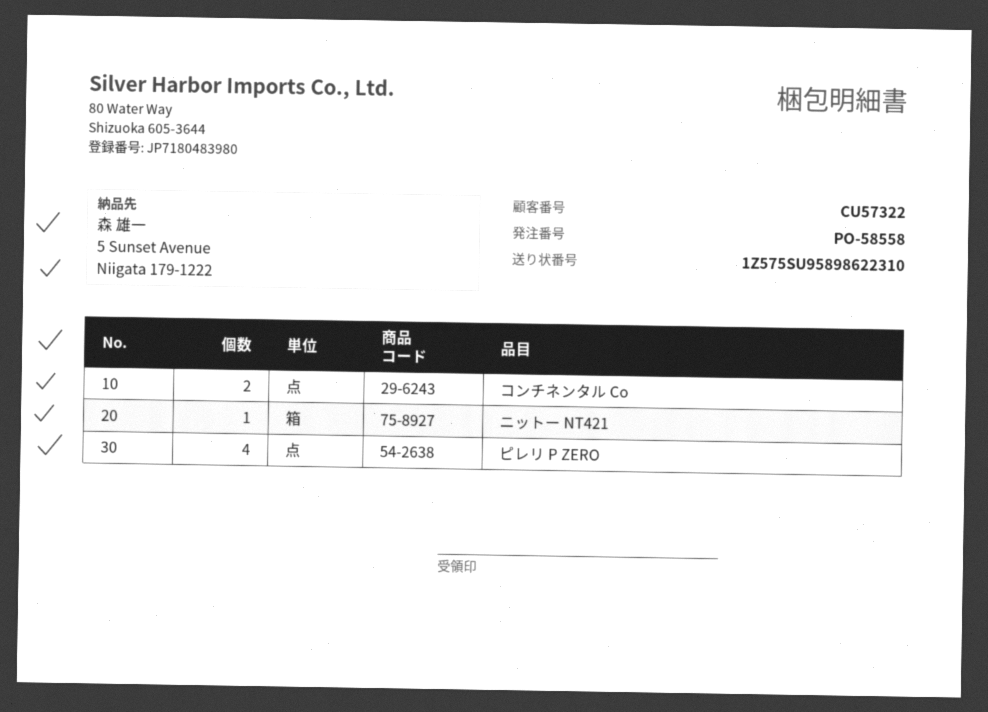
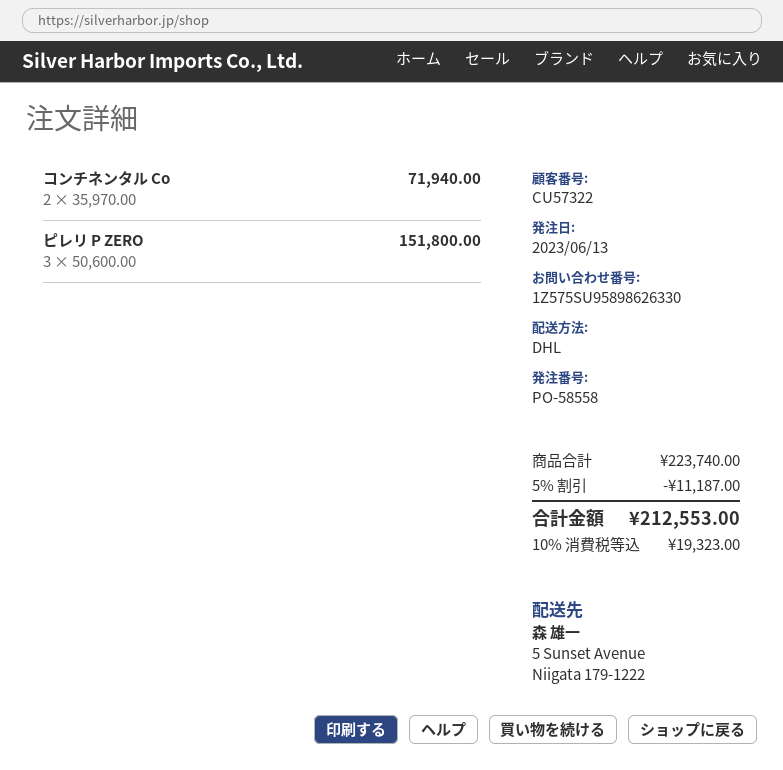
tracking number: 1Z575SU95898622310 -> 1Z575SU95898626330
ニットー NT421: 1 -> none
ピレリ P ZERO: 4 -> 3

